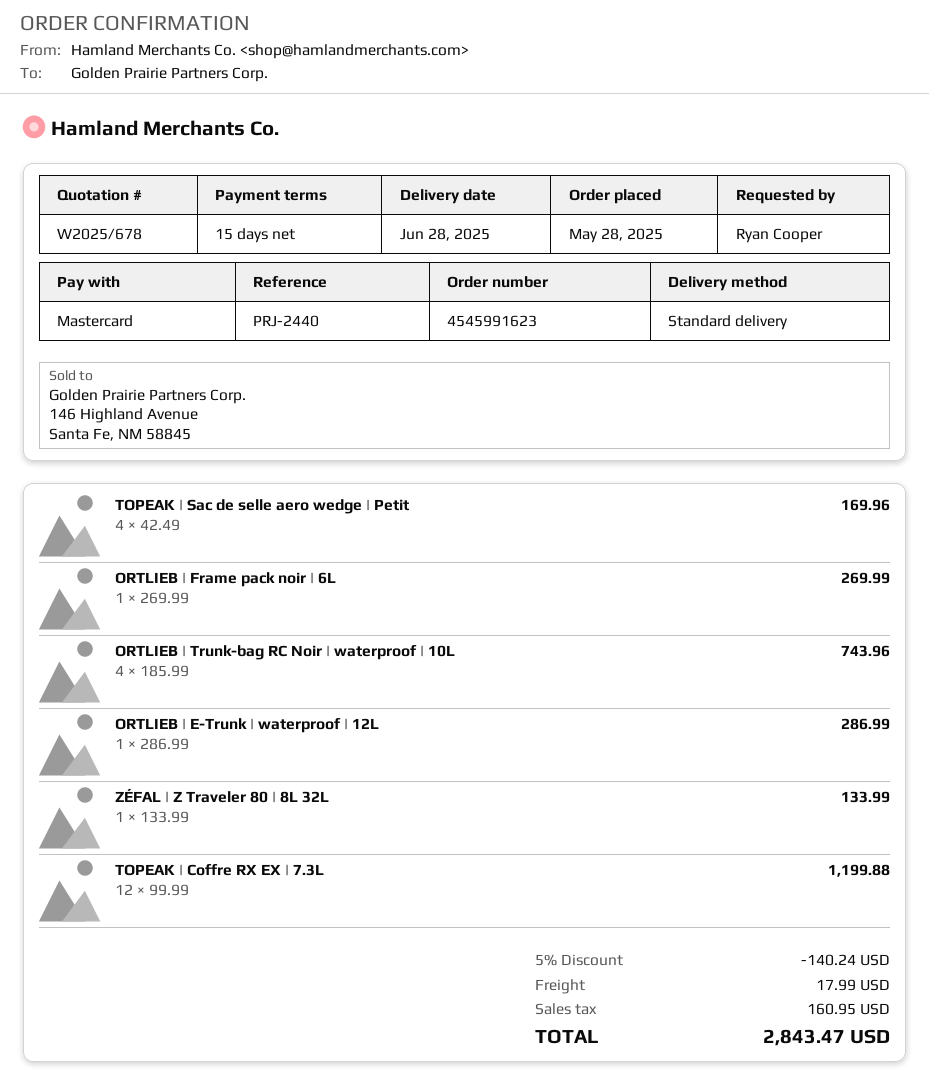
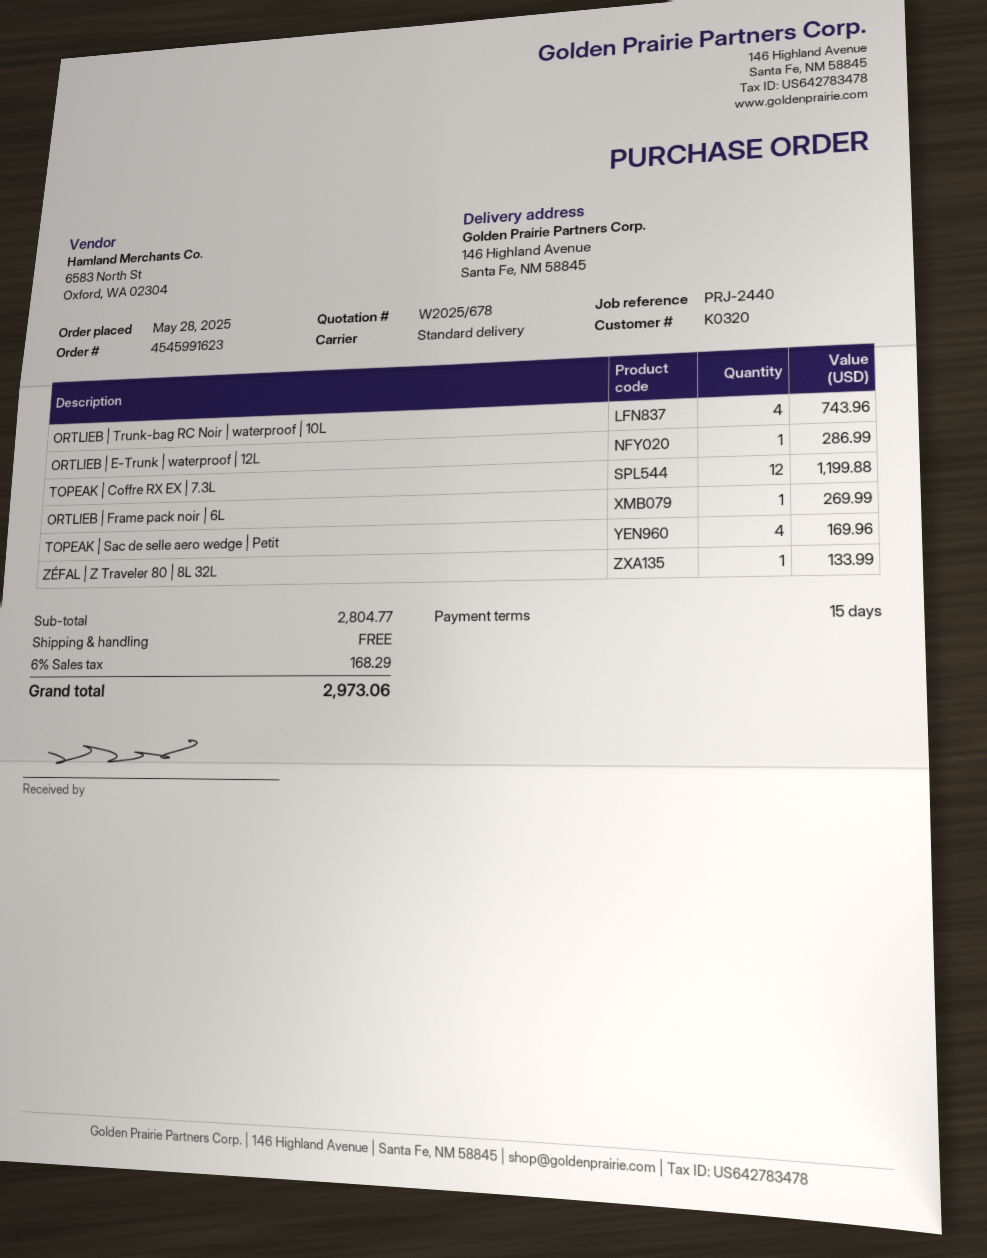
discount: 5% = 140.24 -> none
shipping: 17.99 -> 0.00
tax: 160.95 -> 168.29
total: 2843.47 -> 2973.06

